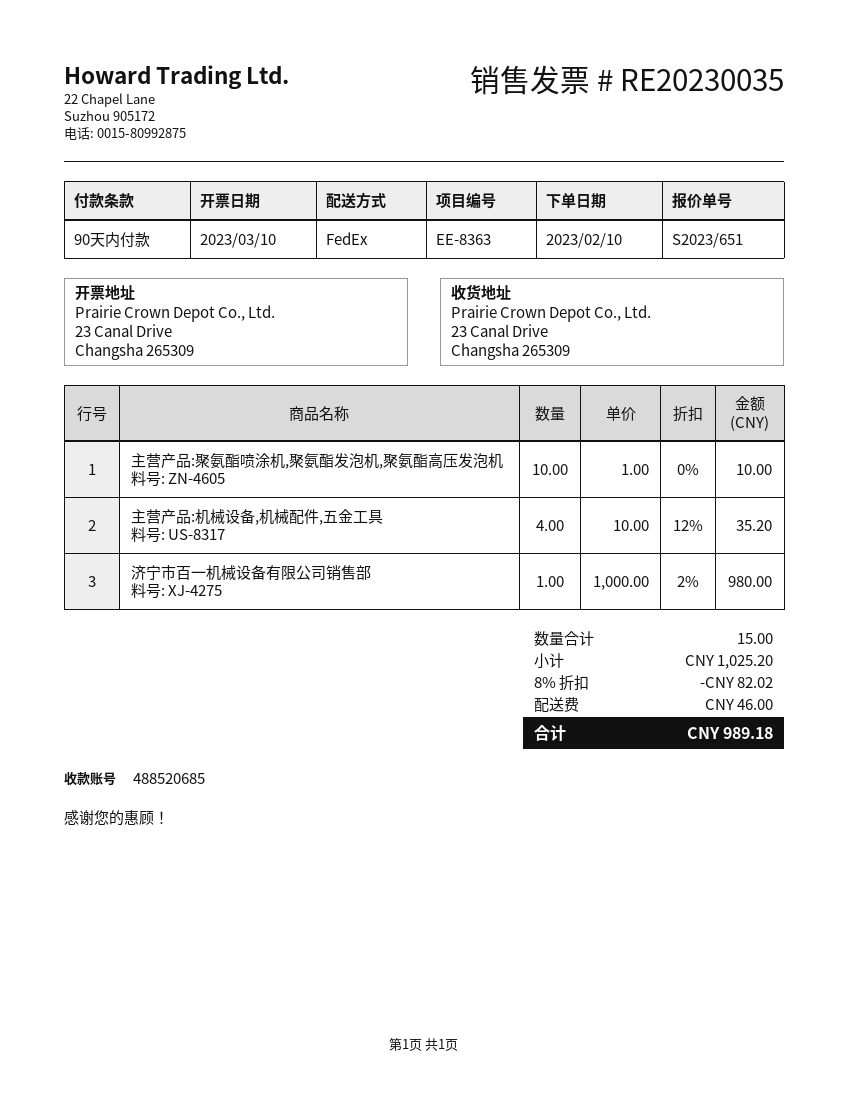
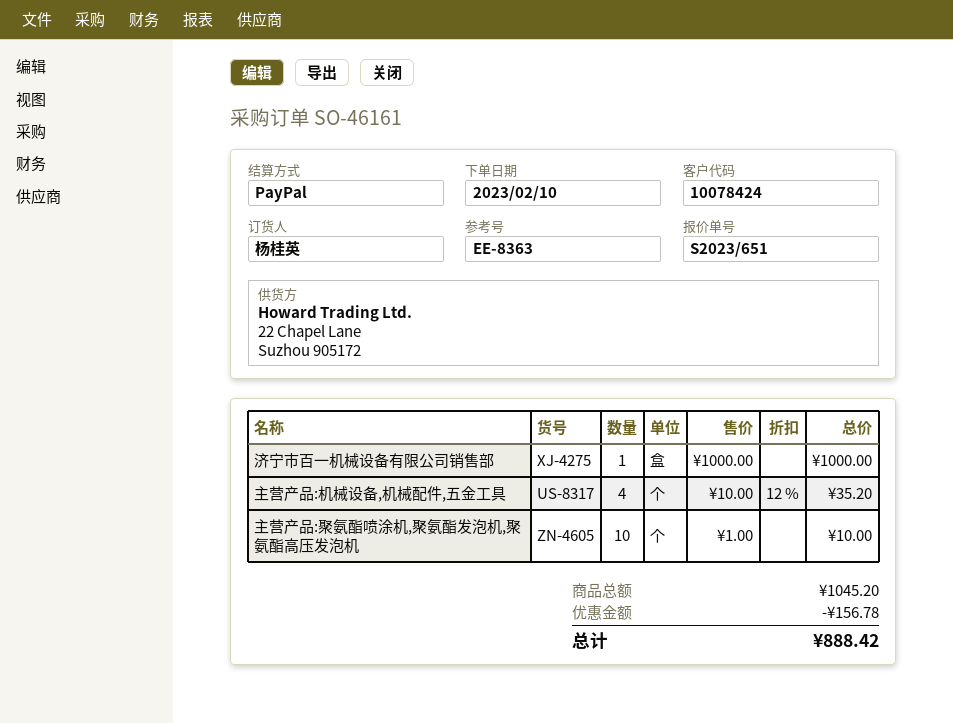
济宁市百一机械设备有限公司销售部: 1 x 1000.00 - 2% = 980.00 -> 1 x 1000.00 = 1000.00
subtotal: 1025.20 -> 1045.20
discount: 82.02 -> 156.78
shipping: 46.00 -> none
total: 989.18 -> 888.42

